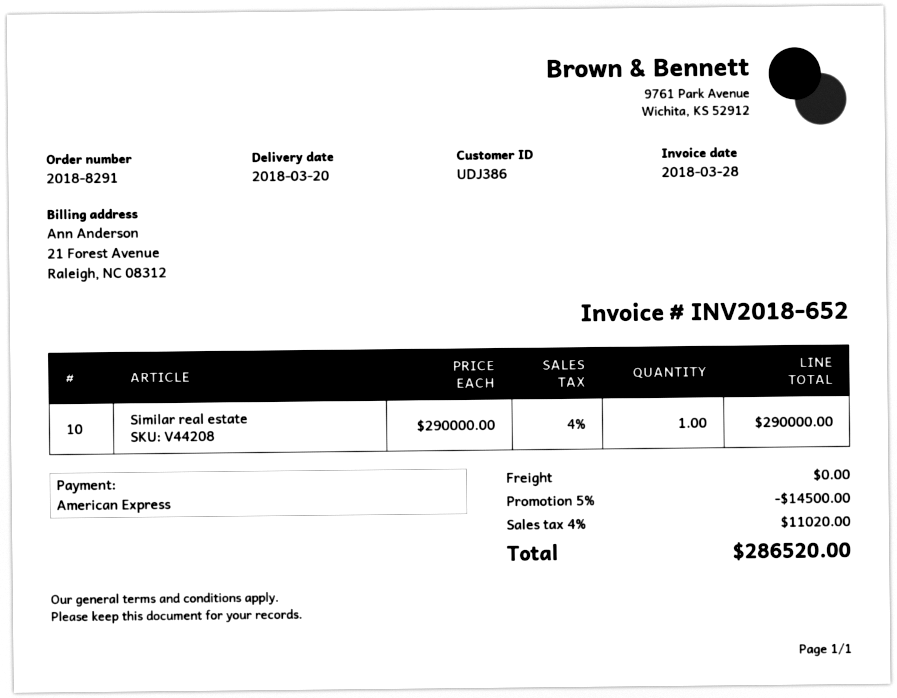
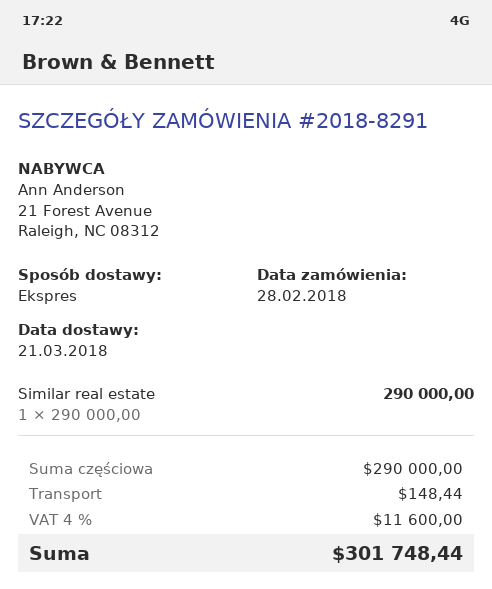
delivery date: 2018-03-20 -> 2018-03-21
discount: 5% = 14500.00 -> none
shipping: 0.00 -> 148.44
tax: 4% = 11020.00 -> 4% = 11600.00
total: 286520.00 -> 301748.44

